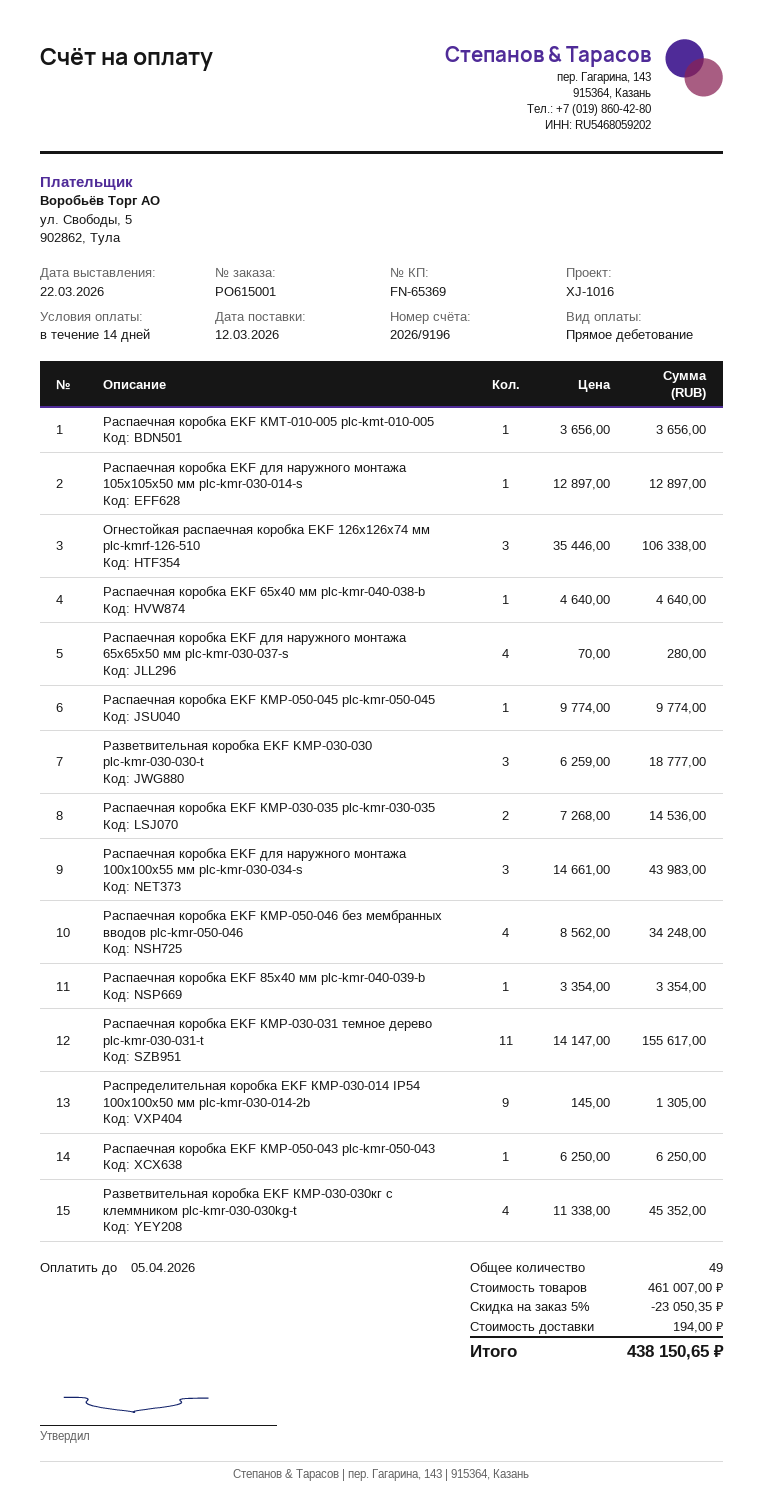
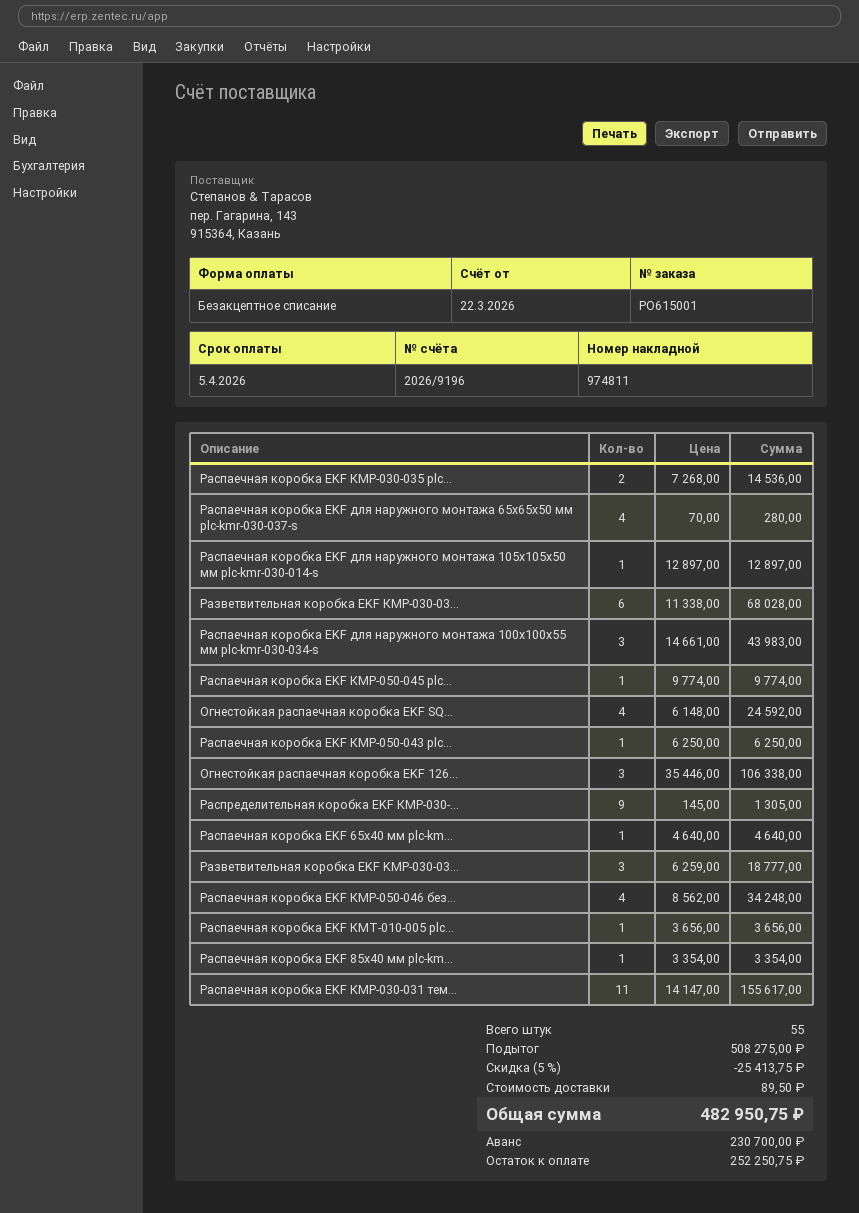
Разветвительная коробка EKF КМР-030-030кг с клеммником plc-kmr-030-030kg-t: 4 x 11338.00 = 45352.00 -> 6 x 11338.00 = 68028.00
Огнестойкая распаечная коробка EKF SQ...: none -> 4 x 6148.00 = 24592.00
total quantity: 49 -> 55
subtotal: 461007.00 -> 508275.00
discount: 5% = 23050.35 -> 5% = 25413.75
shipping: 194.00 -> 89.50
total: 438150.65 -> 482950.75

